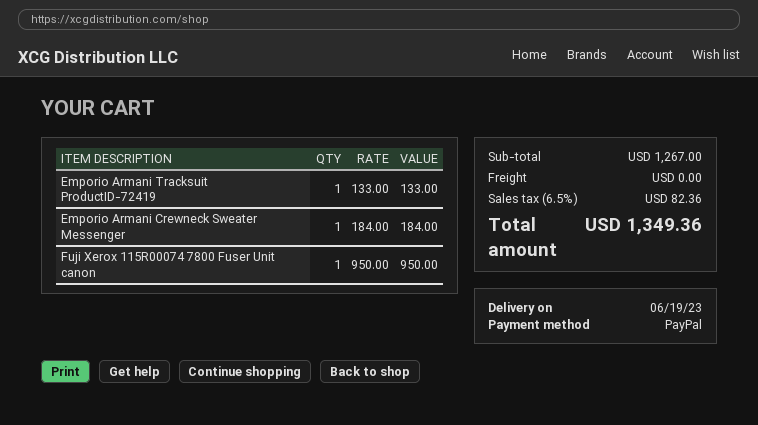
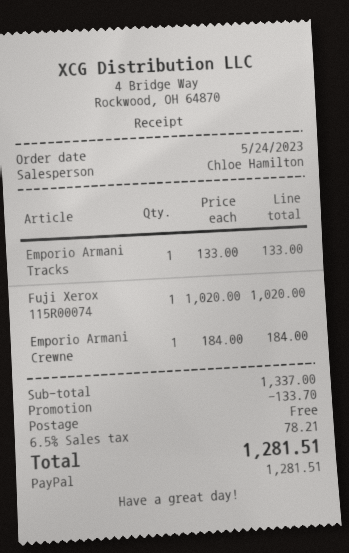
Fuji Xerox 115R00074 7800 Fuser Unit canon: 1 x 950.00 = 950.00 -> 1 x 1020.00 = 1020.00
subtotal: 1267.00 -> 1337.00
discount: none -> 133.70
tax: 6.5% = 82.36 -> 6.5% = 78.21
total: 1349.36 -> 1281.51

